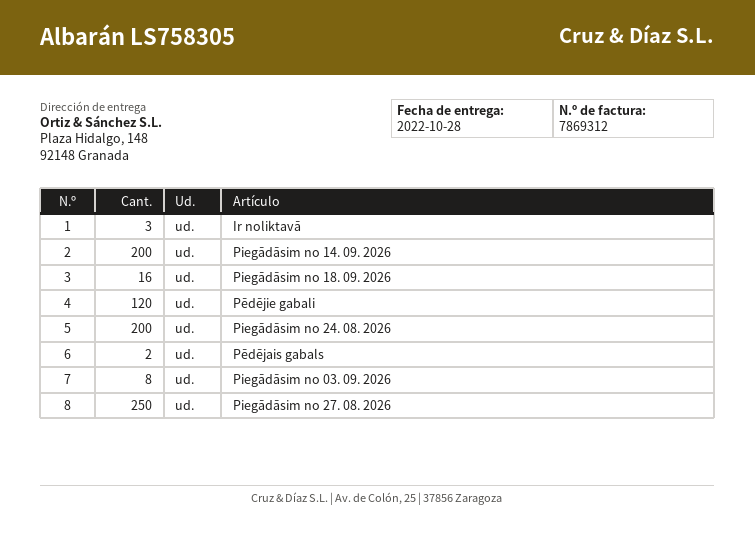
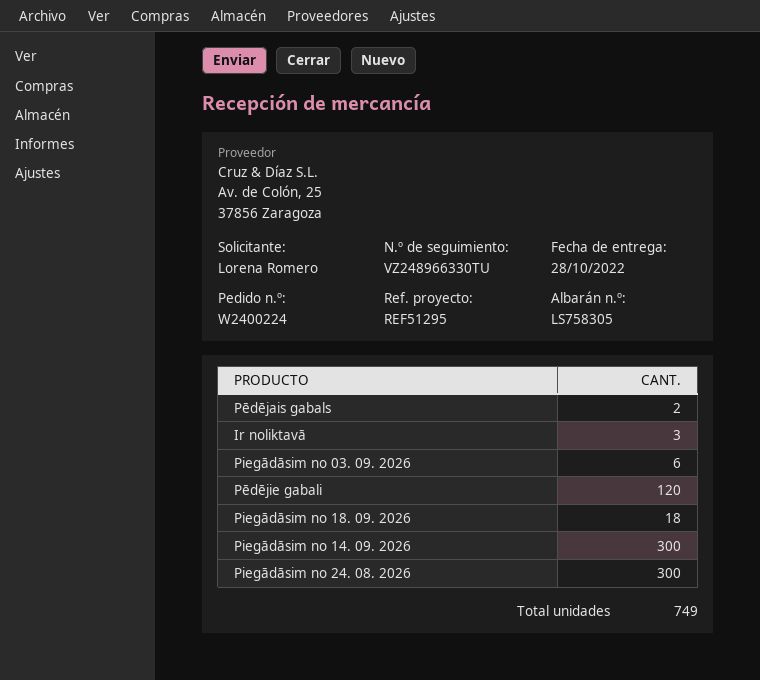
Piegādāsim no 14. 09. 2026: 200 -> 300
Piegādāsim no 18. 09. 2026: 16 -> 18
Piegādāsim no 24. 08. 2026: 200 -> 300
Piegādāsim no 03. 09. 2026: 8 -> 6
Piegādāsim no 27. 08. 2026: 250 -> none

